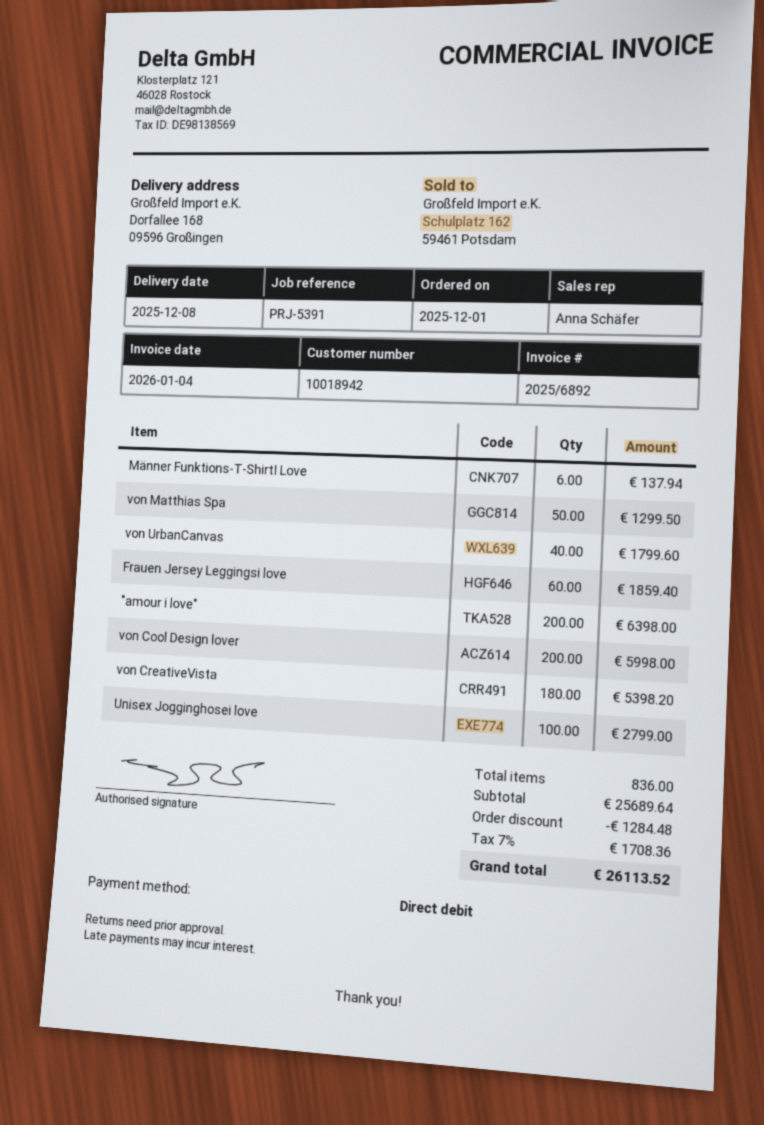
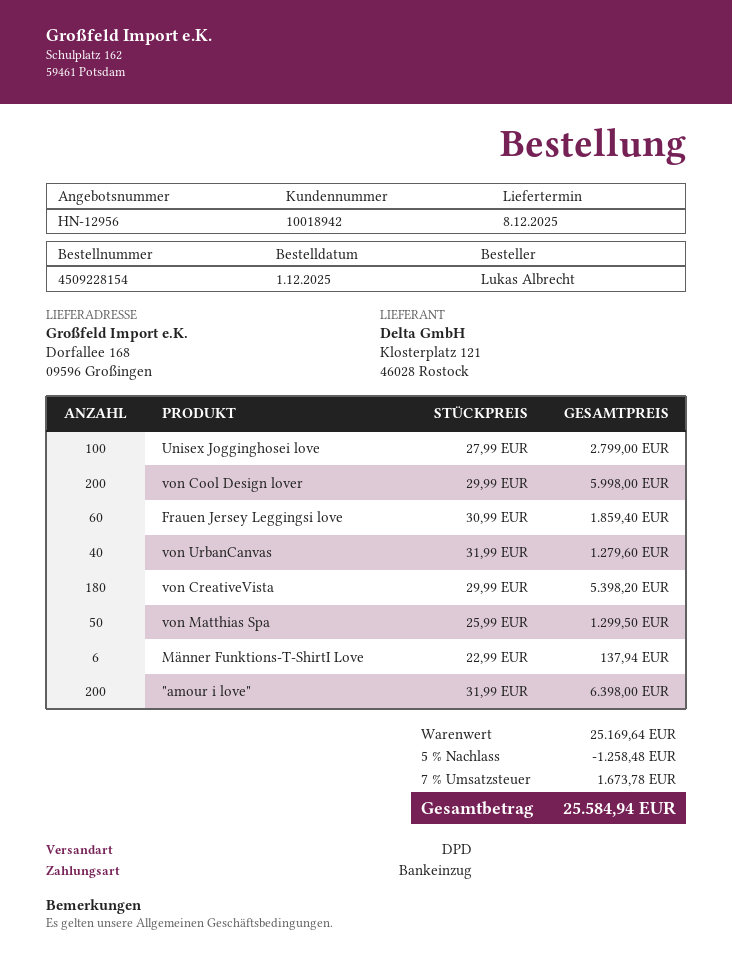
von UrbanCanvas: 40 for 1799.60 -> 40 for 1279.60
subtotal: 25689.64 -> 25169.64
discount: 1284.48 -> 1258.48
tax: 7% = 1708.36 -> 7% = 1673.78
total: 26113.52 -> 25584.94

